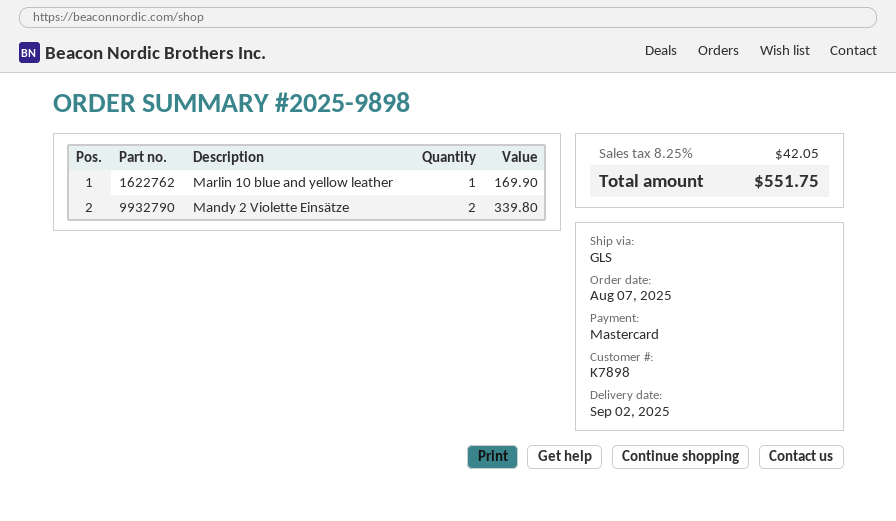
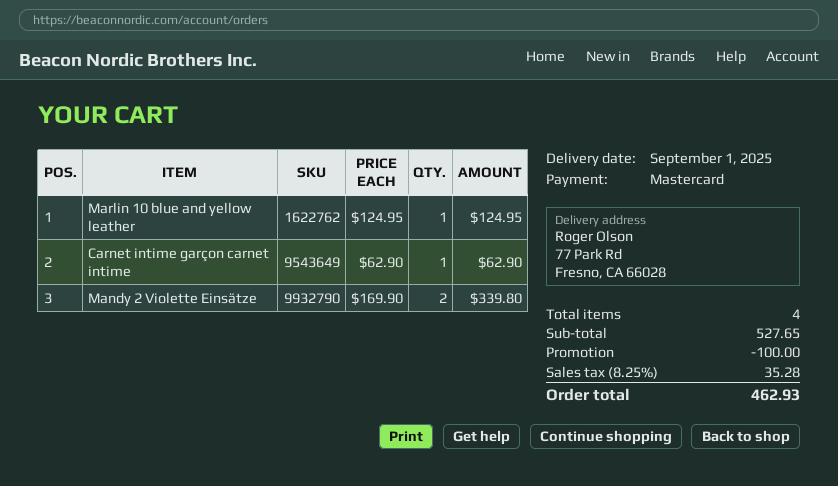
delivery date: 2025-09-02 -> 2025-09-01
Marlin 10 blue and yellow leather: 1 for 169.90 -> 1 for 124.95
Carnet intime garçon carnet intime: none -> 1 for 62.90
discount: none -> 100.00
tax: 8.25% = 42.05 -> 8.25% = 35.28
total: 551.75 -> 462.93

